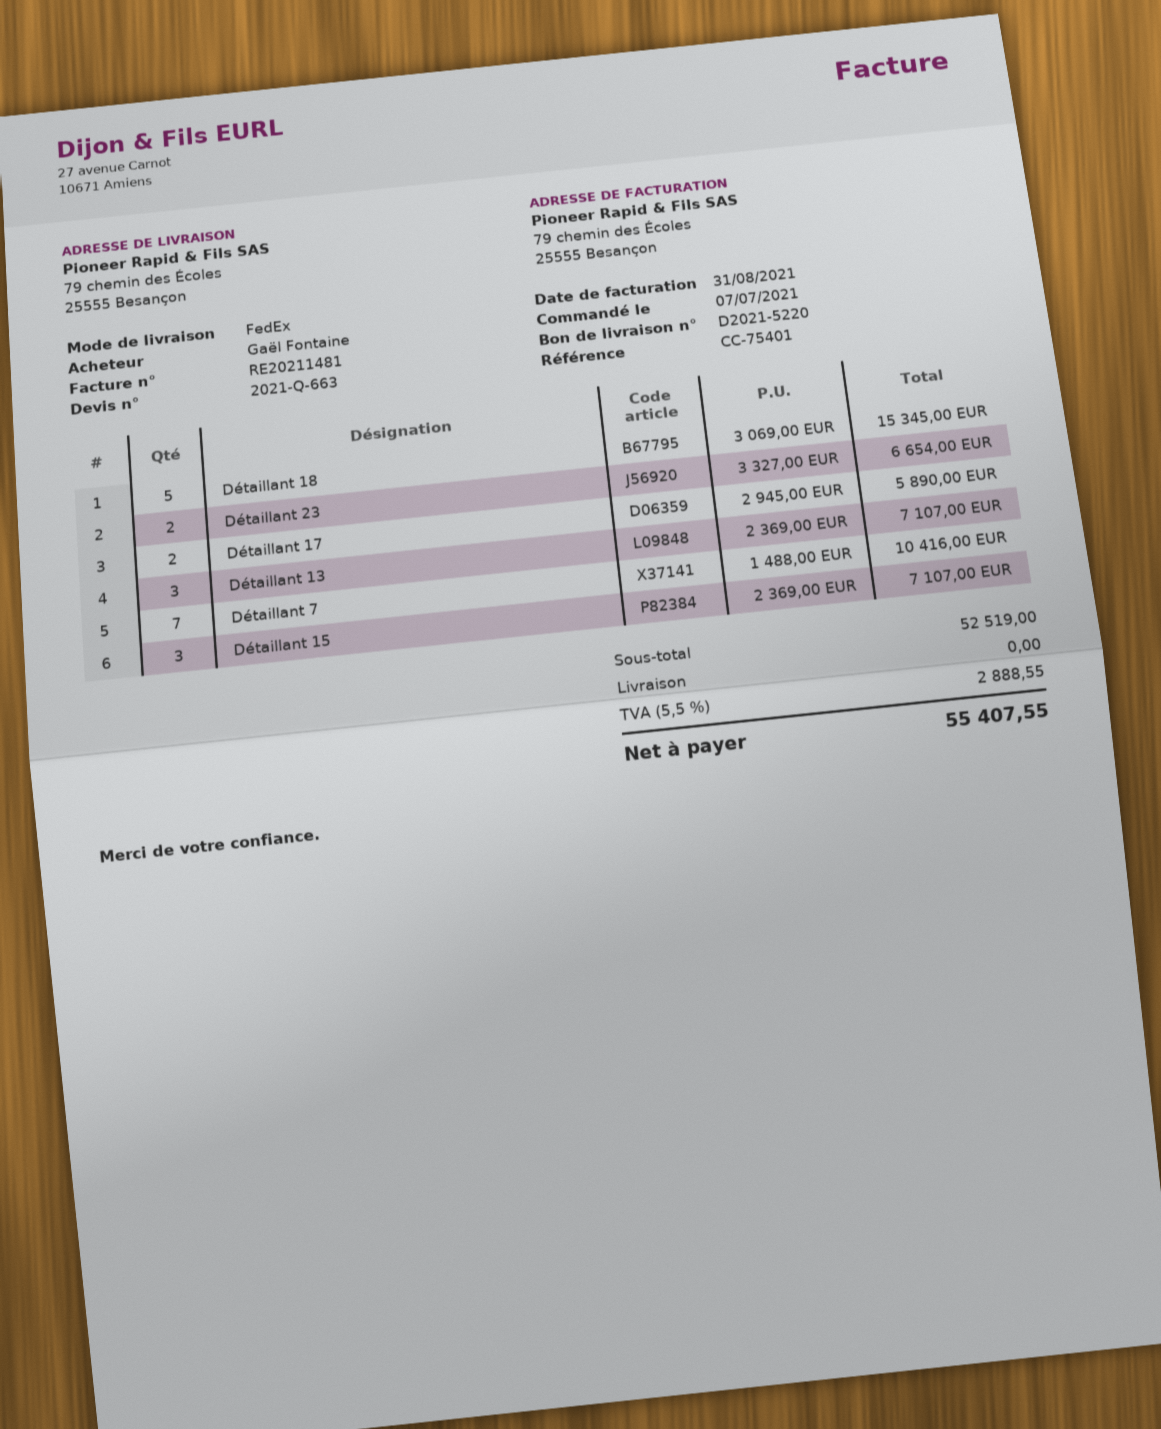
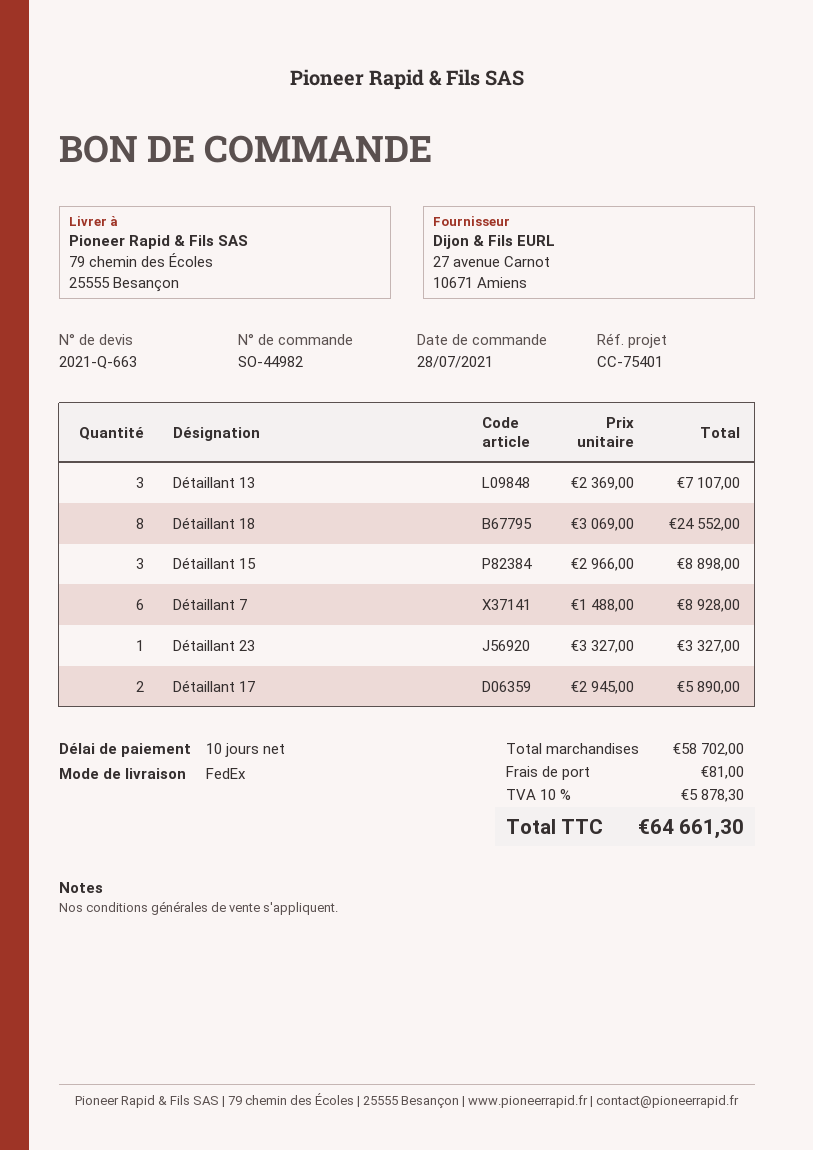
order date: 2021-07-07 -> 2021-07-28
Détaillant 18: 5 x 3069.00 = 15345.00 -> 8 x 3069.00 = 24552.00
Détaillant 23: 2 x 3327.00 = 6654.00 -> 1 x 3327.00 = 3327.00
Détaillant 7: 7 x 1488.00 = 10416.00 -> 6 x 1488.00 = 8928.00
Détaillant 15: 3 x 2369.00 = 7107.00 -> 3 x 2966.00 = 8898.00
subtotal: 52519.00 -> 58702.00
shipping: 0.00 -> 81.00
tax: 5.5% = 2888.55 -> 10% = 5878.30
total: 55407.55 -> 64661.30

